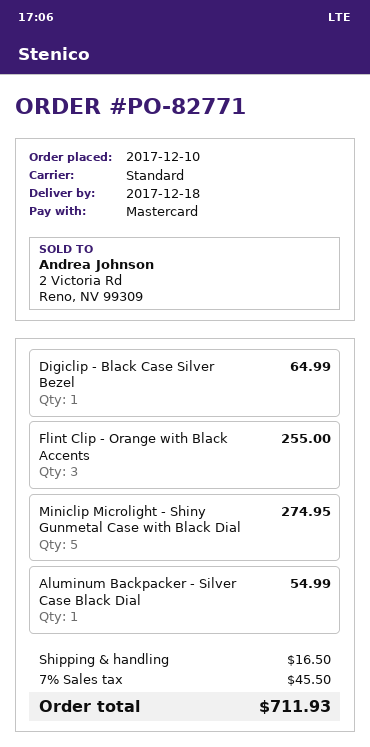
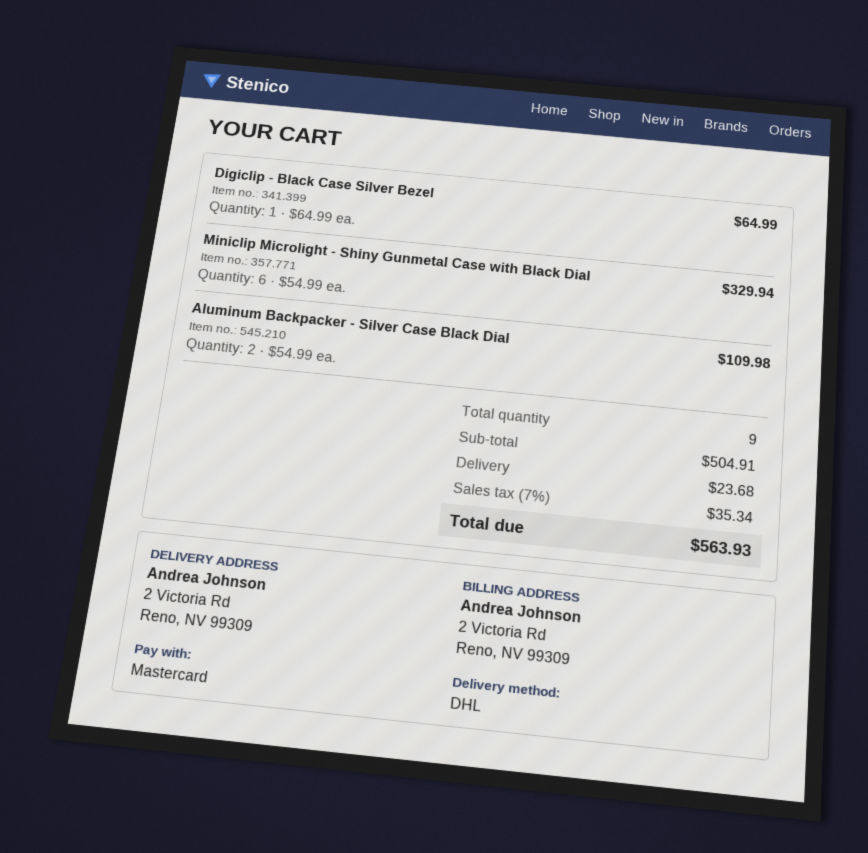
shipping method: standard -> DHL
Flint Clip - Orange with Black Accents: 3 for 255.00 -> none
Miniclip Microlight - Shiny Gunmetal Case with Black Dial: 5 for 274.95 -> 6 for 329.94
Aluminum Backpacker - Silver Case Black Dial: 1 for 54.99 -> 2 for 109.98
shipping: 16.50 -> 23.68
tax: 7% = 45.50 -> 7% = 35.34
total: 711.93 -> 563.93

